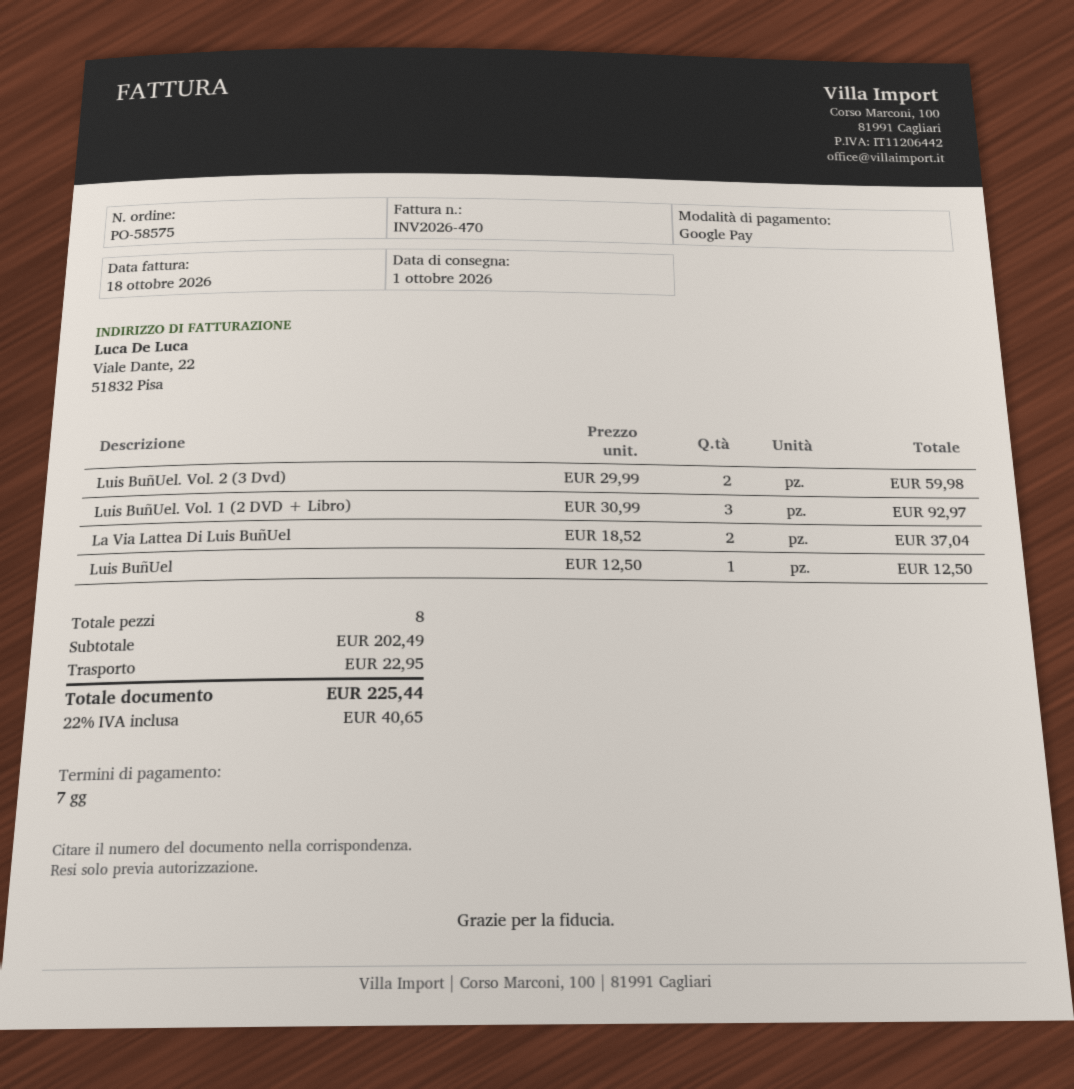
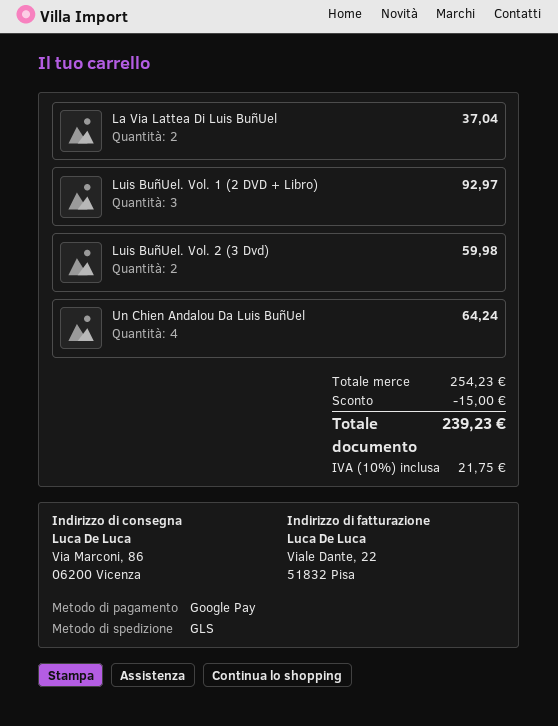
Luis BuñUel: 1 for 12.50 -> none
Un Chien Andalou Da Luis BuñUel: none -> 4 for 64.24
subtotal: 202.49 -> 254.23
discount: none -> 15.00
shipping: 22.95 -> none
tax: 22% = 40.65 -> 10% = 21.75
total: 225.44 -> 239.23

